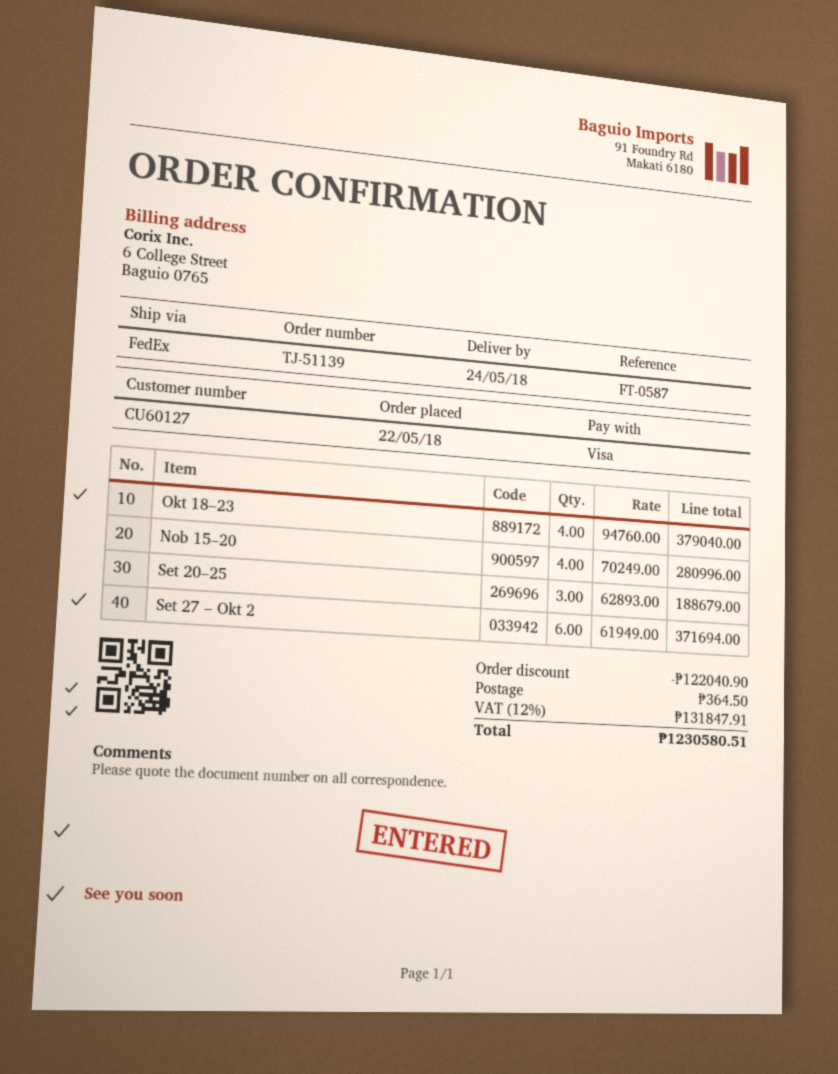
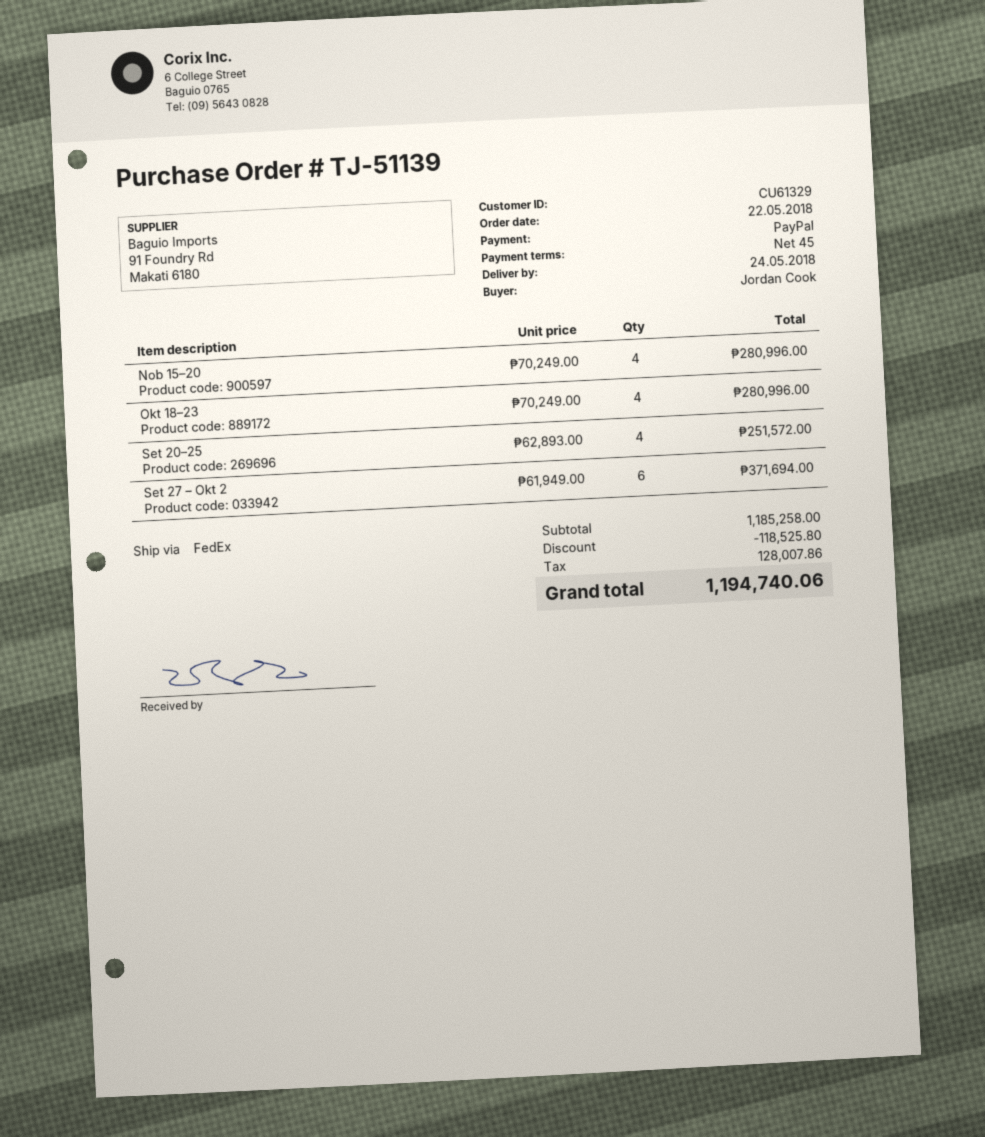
customer number: CU60127 -> CU61329
payment method: Visa -> PayPal
Okt 18–23: 4 x 94760.00 = 379040.00 -> 4 x 70249.00 = 280996.00
Set 20–25: 3 x 62893.00 = 188679.00 -> 4 x 62893.00 = 251572.00
discount: 122040.90 -> 118525.80
shipping: 364.50 -> none
tax: 131847.91 -> 128007.86
total: 1230580.51 -> 1194740.06

